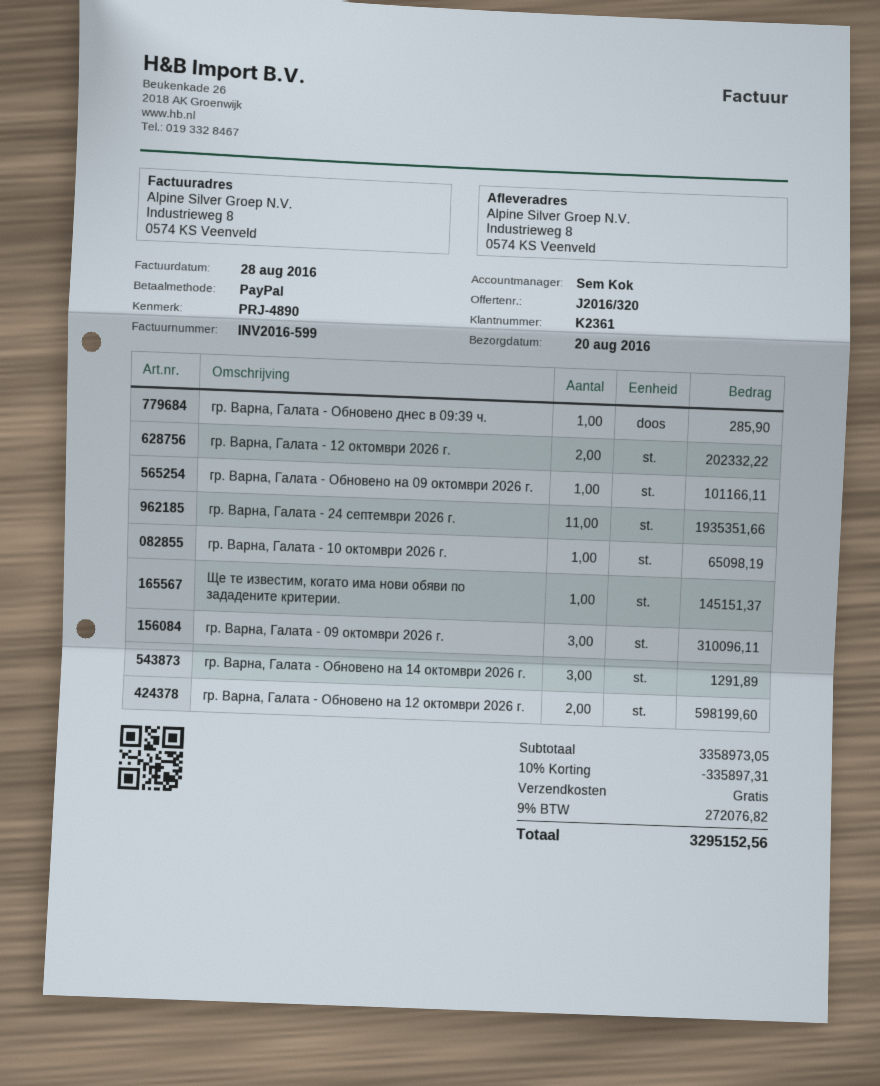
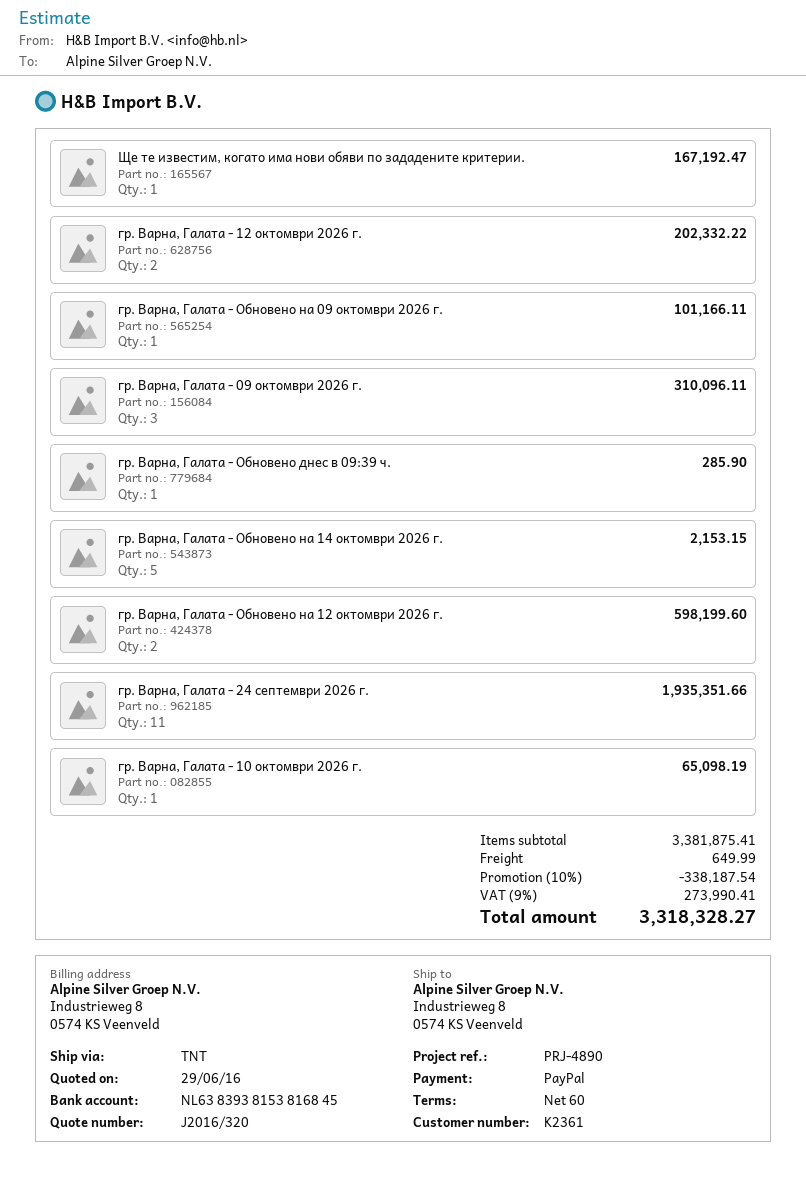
Ще те известим, когато има нови обяви по зададените критерии.: 1 for 145151.37 -> 1 for 167192.47
гр. Варна, Галата - Обновено на 14 октомври 2026 г.: 3 for 1291.89 -> 5 for 2153.15
subtotal: 3358973.05 -> 3381875.41
discount: 10% = 335897.31 -> 10% = 338187.54
shipping: 0.00 -> 649.99
tax: 9% = 272076.82 -> 9% = 273990.41
total: 3295152.56 -> 3318328.27

